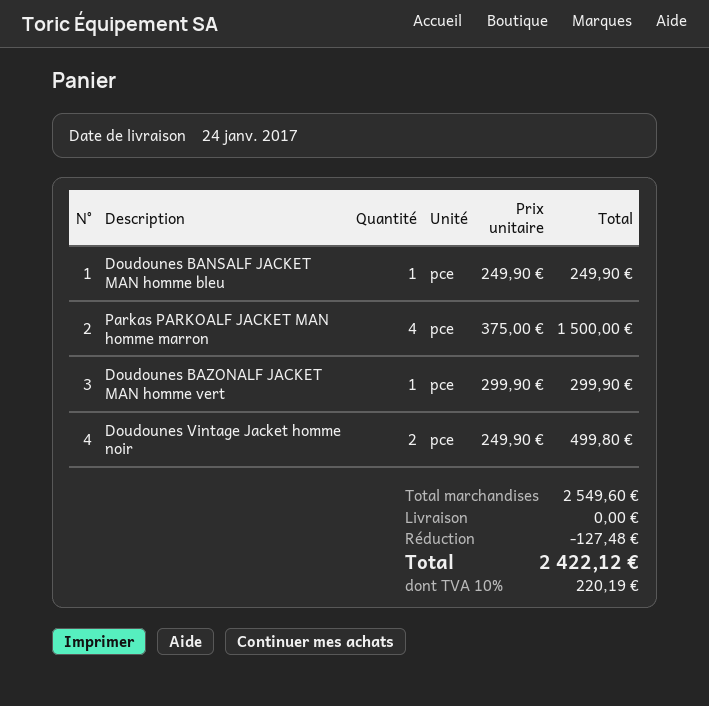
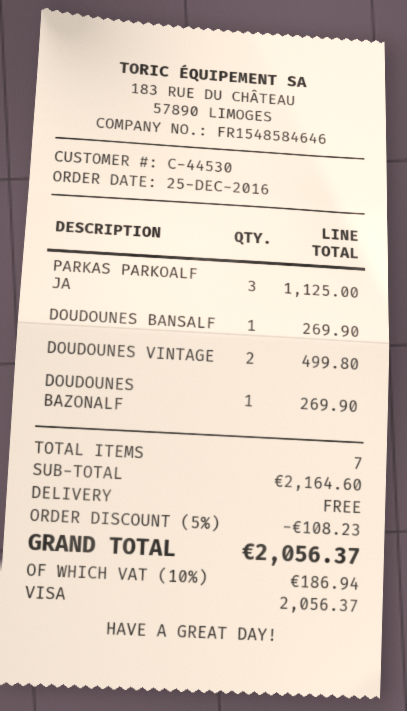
Doudounes BANSALF JACKET MAN homme bleu: 1 for 249.90 -> 1 for 269.90
Parkas PARKOALF JACKET MAN homme marron: 4 for 1500.00 -> 3 for 1125.00
Doudounes BAZONALF JACKET MAN homme vert: 1 for 299.90 -> 1 for 269.90
subtotal: 2549.60 -> 2164.60
discount: 127.48 -> 108.23
tax: 10% = 220.19 -> 10% = 186.94
total: 2422.12 -> 2056.37

